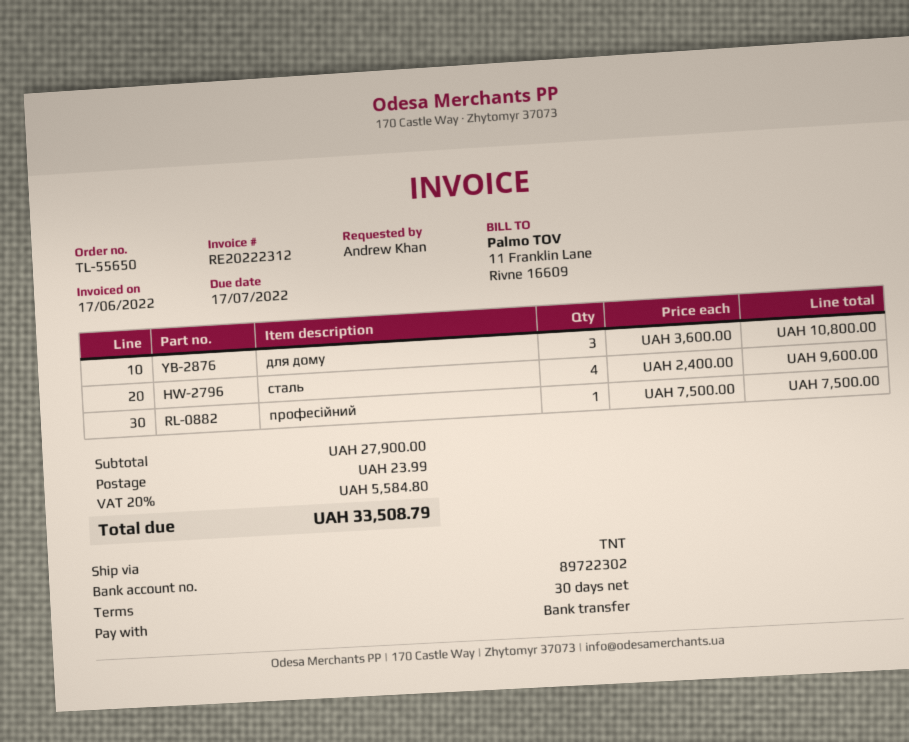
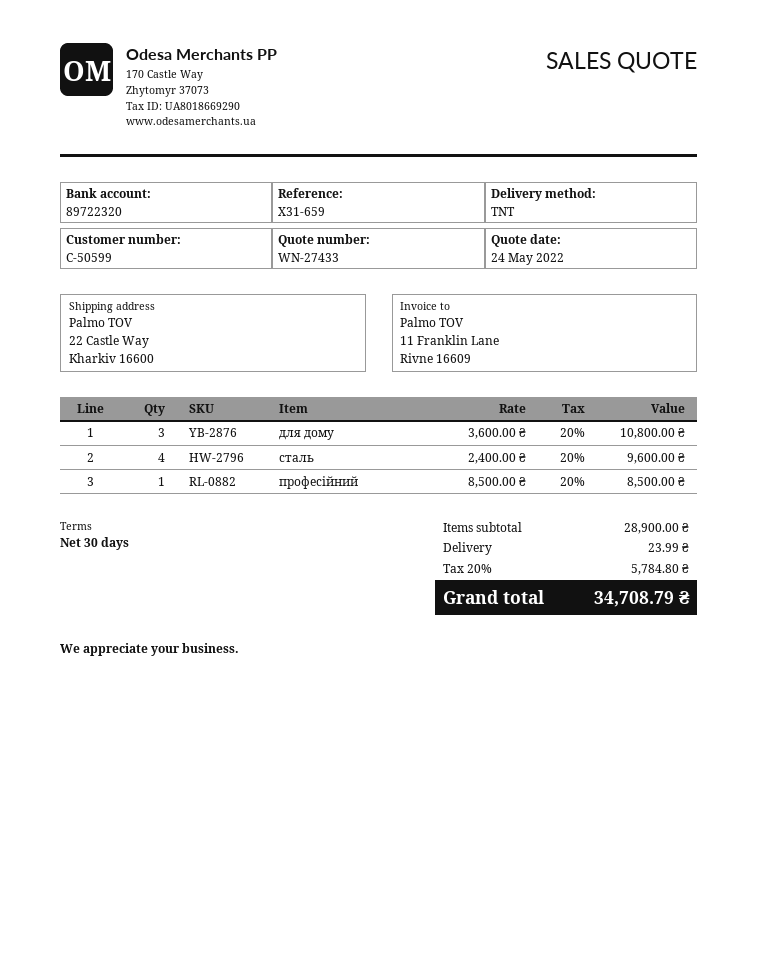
bank account: 89722302 -> 89722320
професійний: 1 x 7500.00 = 7500.00 -> 1 x 8500.00 = 8500.00
subtotal: 27900.00 -> 28900.00
tax: 20% = 5584.80 -> 20% = 5784.80
total: 33508.79 -> 34708.79

